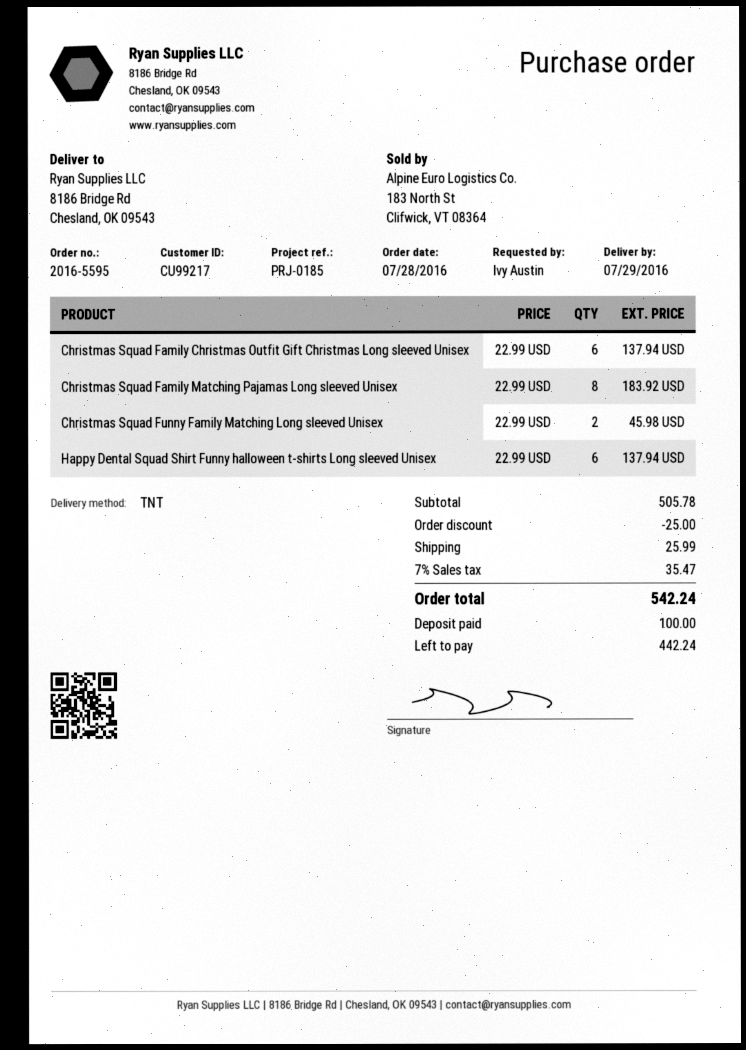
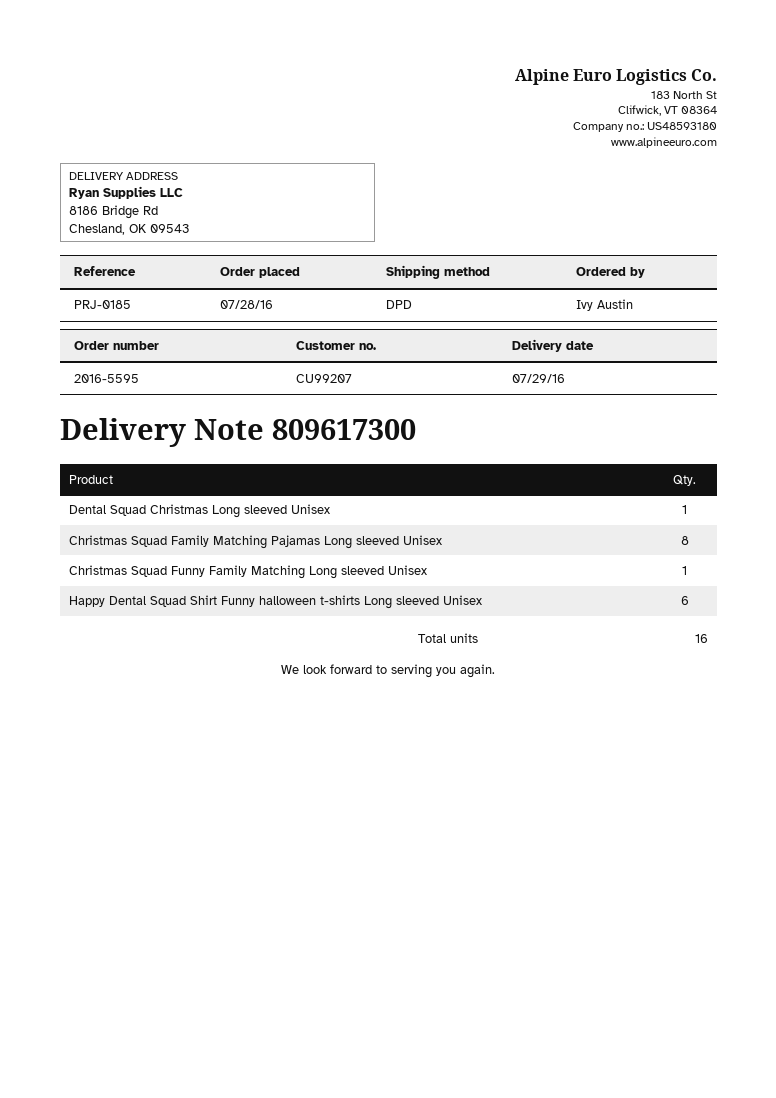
customer number: CU99217 -> CU99207
shipping method: TNT -> DPD
Christmas Squad Family Christmas Outfit Gift Christmas Long sleeved Unisex: 6 -> none
Christmas Squad Funny Family Matching Long sleeved Unisex: 2 -> 1
Dental Squad Christmas Long sleeved Unisex: none -> 1

